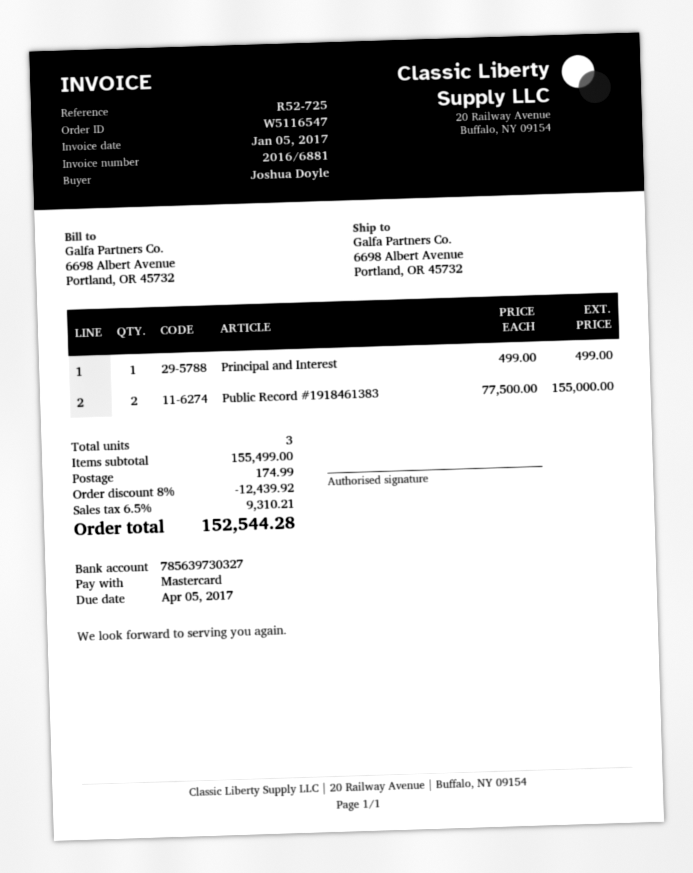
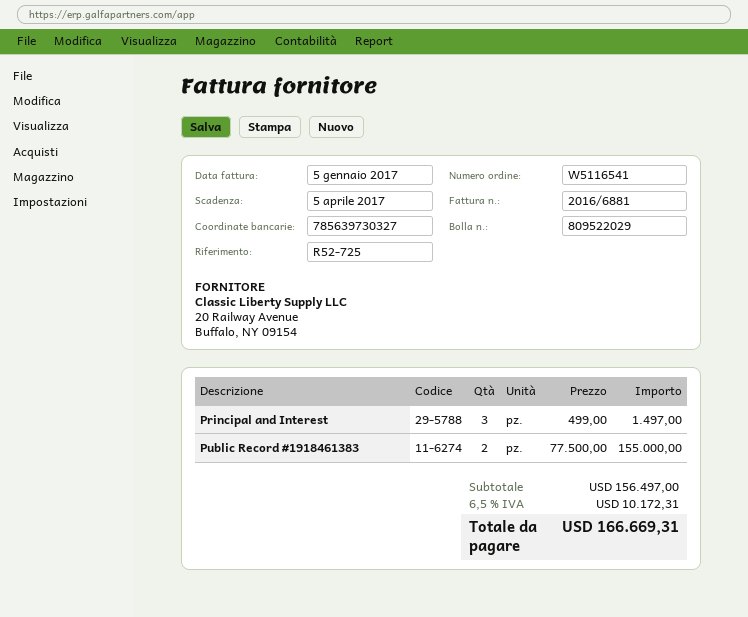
order number: W5116547 -> W5116541
Principal and Interest: 1 x 499.00 = 499.00 -> 3 x 499.00 = 1497.00
subtotal: 155499.00 -> 156497.00
discount: 8% = 12439.92 -> none
shipping: 174.99 -> none
tax: 6.5% = 9310.21 -> 6.5% = 10172.31
total: 152544.28 -> 166669.31

